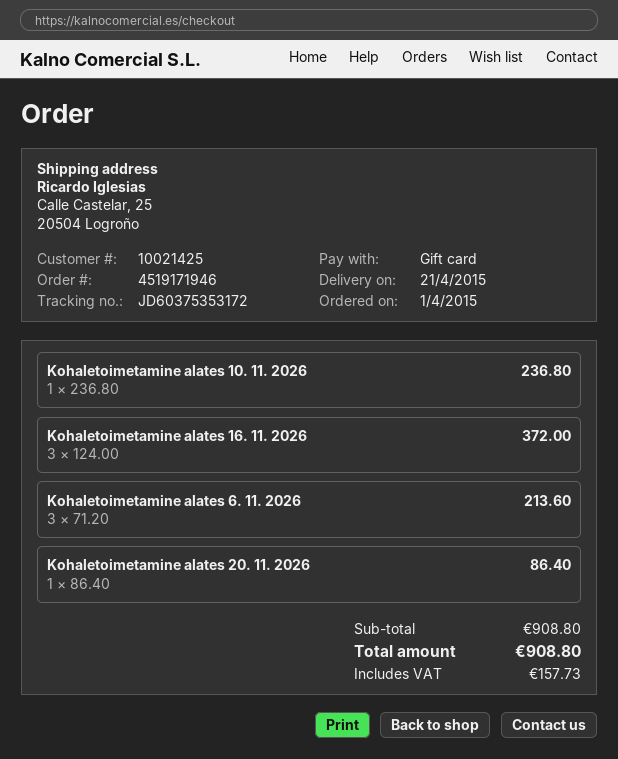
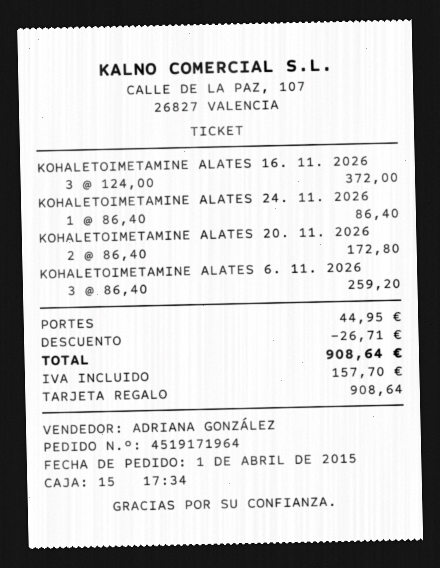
order number: 4519171946 -> 4519171964
Kohaletoimetamine alates 10. 11. 2026: 1 x 236.80 = 236.80 -> none
Kohaletoimetamine alates 6. 11. 2026: 3 x 71.20 = 213.60 -> 3 x 86.40 = 259.20
Kohaletoimetamine alates 20. 11. 2026: 1 x 86.40 = 86.40 -> 2 x 86.40 = 172.80
KOHALETOIMETAMINE ALATES 24. 11. 2026: none -> 1 x 86.40 = 86.40
discount: none -> 26.71
shipping: none -> 44.95
tax: 157.73 -> 157.70
total: 908.80 -> 908.64

